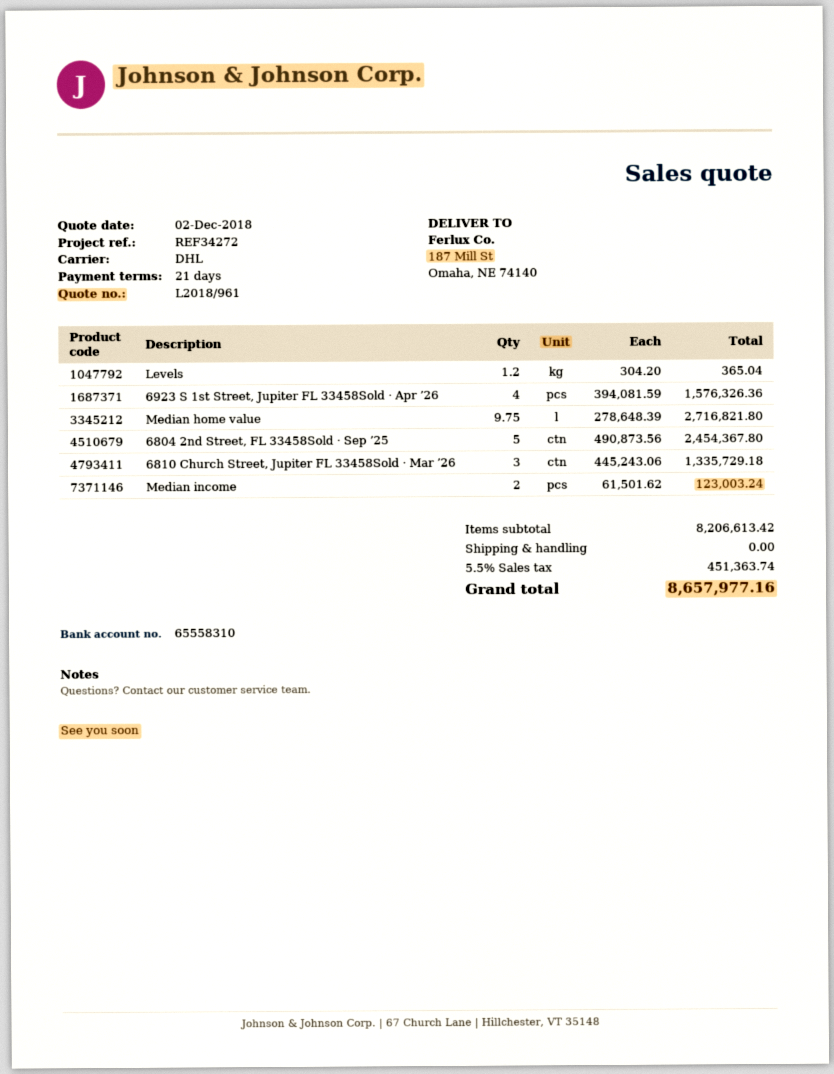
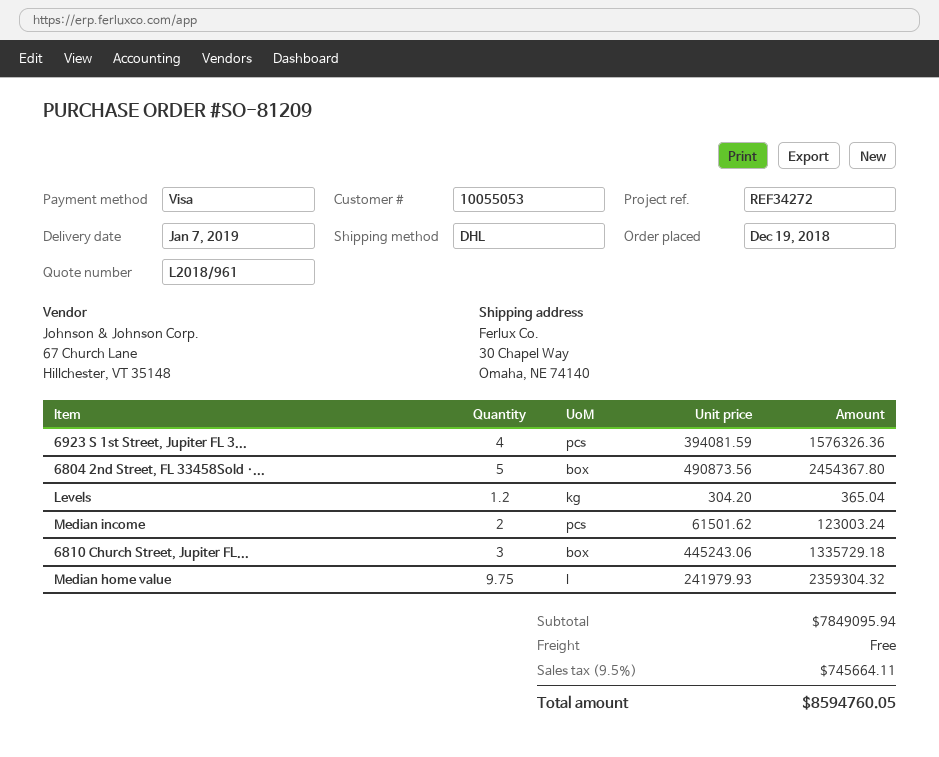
ship to: 187 Mill St, Omaha, NE 74140 -> 30 Chapel Way, Omaha, NE 74140
Median home value: 9.75 x 278648.39 = 2716821.80 -> 9.75 x 241979.93 = 2359304.32
subtotal: 8206613.42 -> 7849095.94
tax: 5.5% = 451363.74 -> 9.5% = 745664.11
total: 8657977.16 -> 8594760.05

